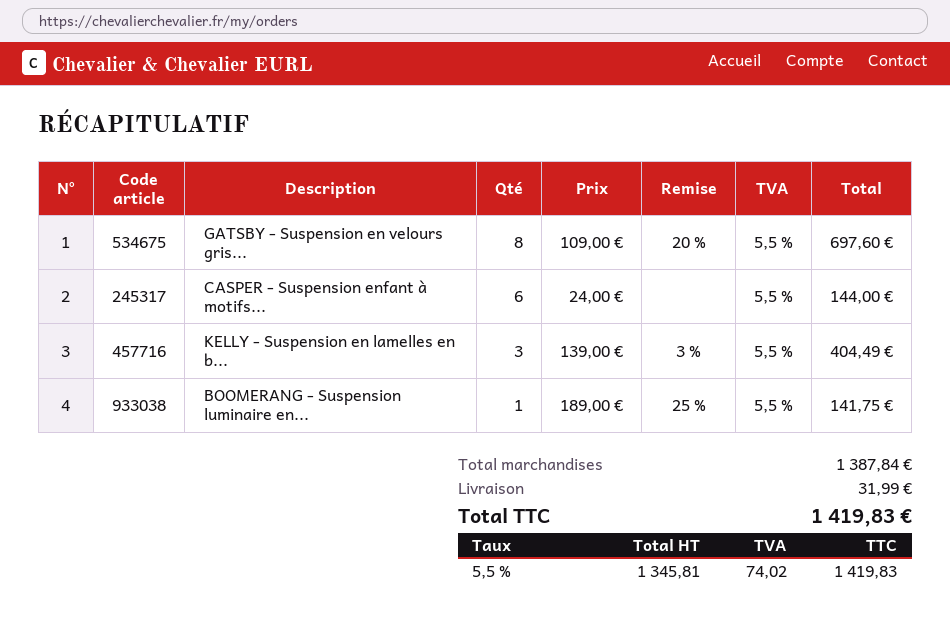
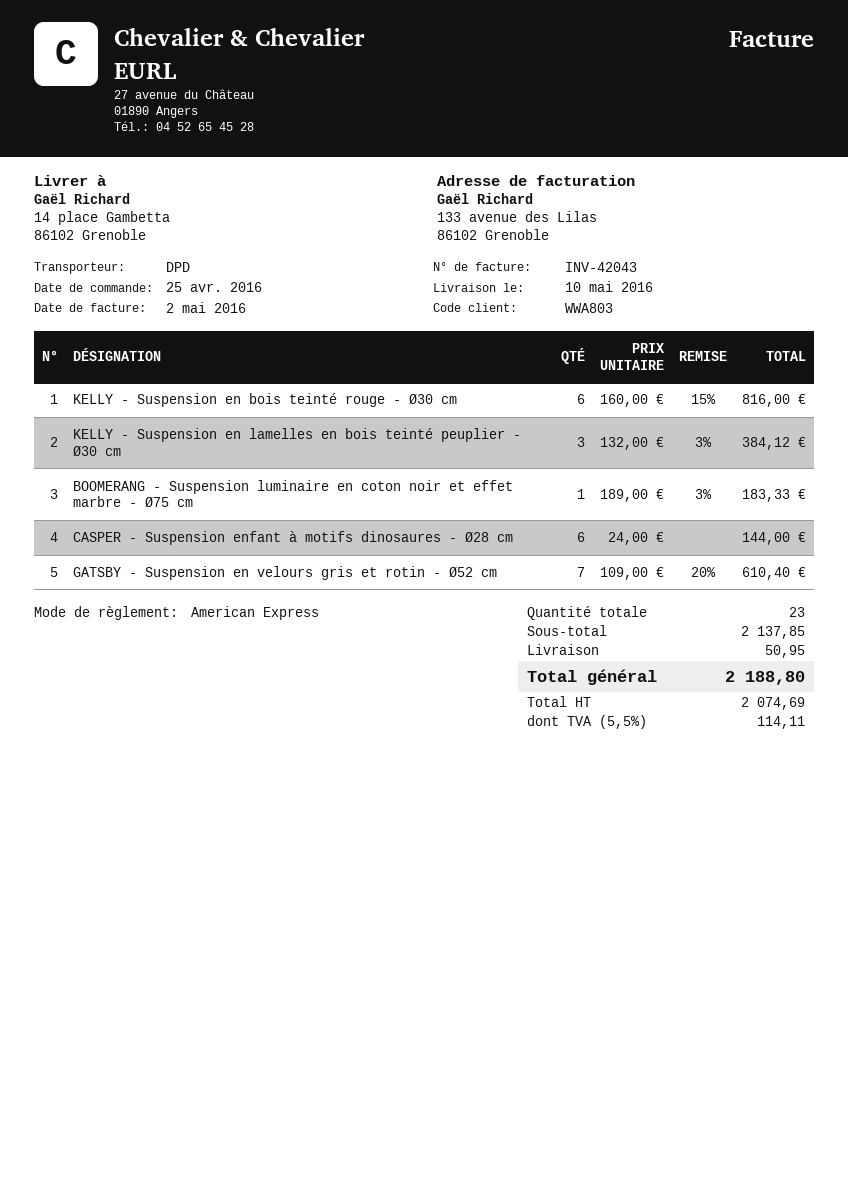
GATSBY - Suspension en velours gris...: 8 x 109.00 - 20% = 697.60 -> 7 x 109.00 - 20% = 610.40
KELLY - Suspension en lamelles en b...: 3 x 139.00 - 3% = 404.49 -> 3 x 132.00 - 3% = 384.12
BOOMERANG - Suspension luminaire en...: 1 x 189.00 - 25% = 141.75 -> 1 x 189.00 - 3% = 183.33
KELLY - Suspension en bois teinté rouge - Ø30 cm: none -> 6 x 160.00 - 15% = 816.00
subtotal: 1387.84 -> 2137.85
shipping: 31.99 -> 50.95
net: 1345.81 -> 2074.69
tax: 5.5% = 74.02 -> 5.5% = 114.11
total: 1419.83 -> 2188.80

